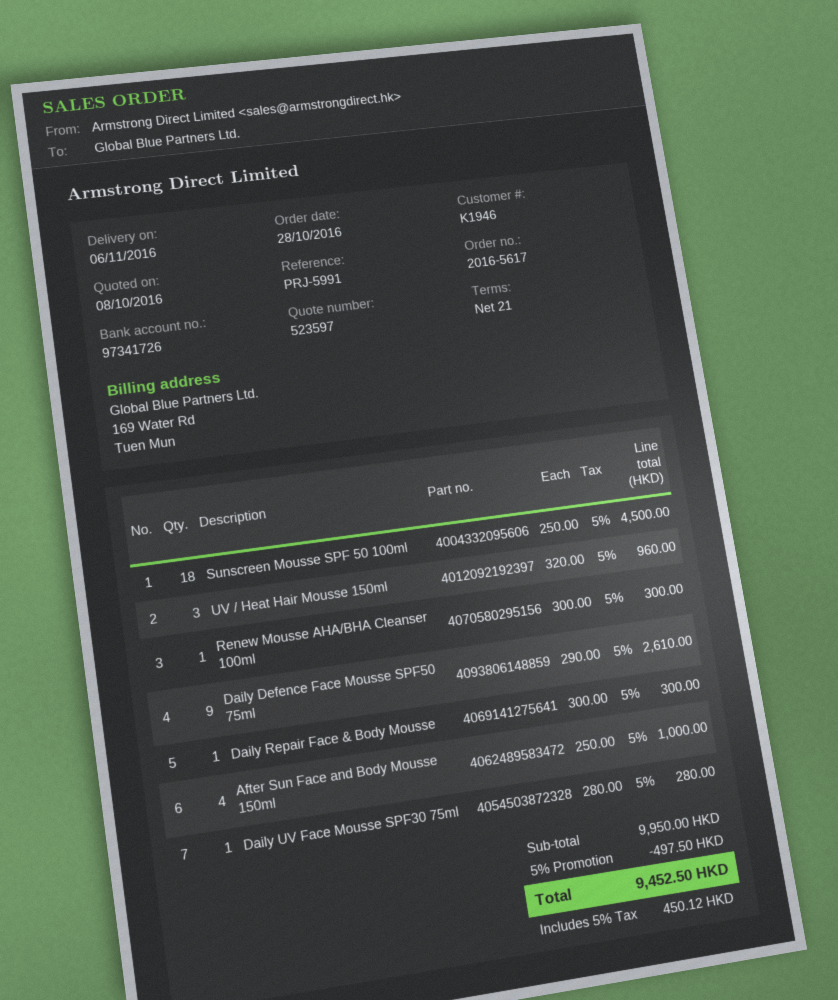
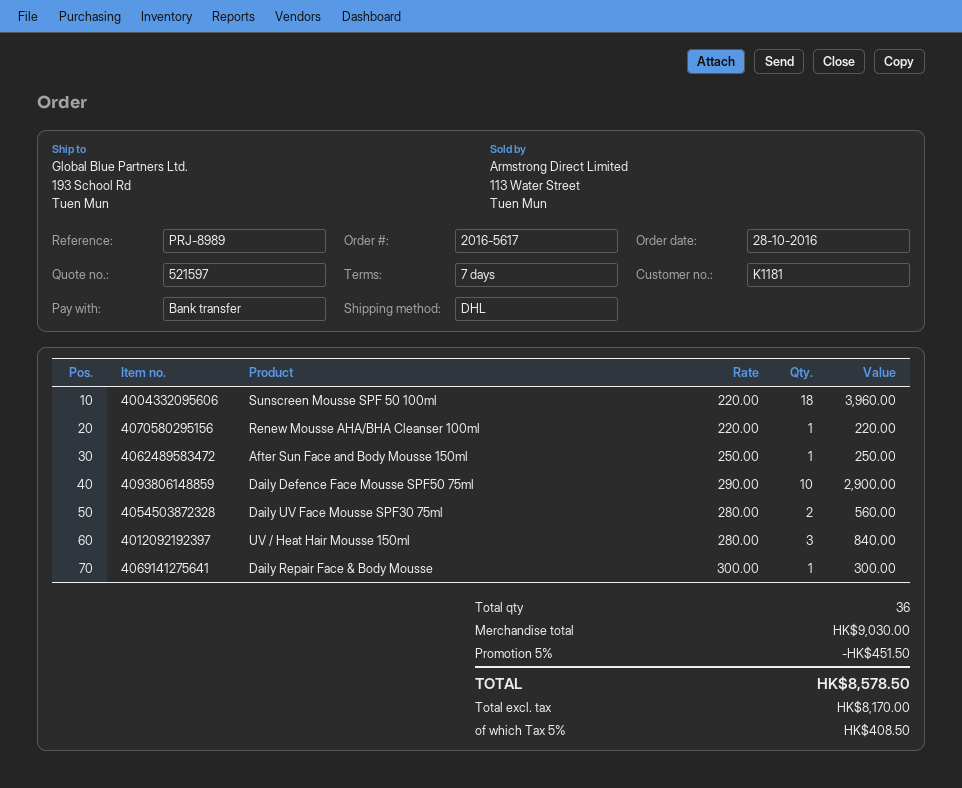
quote number: 523597 -> 521597
payment terms: 21 days -> 7 days
customer number: K1946 -> K1181
reference: PRJ-5991 -> PRJ-8989
Sunscreen Mousse SPF 50 100ml: 18 x 250.00 = 4500.00 -> 18 x 220.00 = 3960.00
UV / Heat Hair Mousse 150ml: 3 x 320.00 = 960.00 -> 3 x 280.00 = 840.00
Renew Mousse AHA/BHA Cleanser 100ml: 1 x 300.00 = 300.00 -> 1 x 220.00 = 220.00
Daily Defence Face Mousse SPF50 75ml: 9 x 290.00 = 2610.00 -> 10 x 290.00 = 2900.00
After Sun Face and Body Mousse 150ml: 4 x 250.00 = 1000.00 -> 1 x 250.00 = 250.00
Daily UV Face Mousse SPF30 75ml: 1 x 280.00 = 280.00 -> 2 x 280.00 = 560.00
subtotal: 9950.00 -> 9030.00
discount: 5% = 497.50 -> 5% = 451.50
tax: 5% = 450.12 -> 5% = 408.50
total: 9452.50 -> 8578.50

